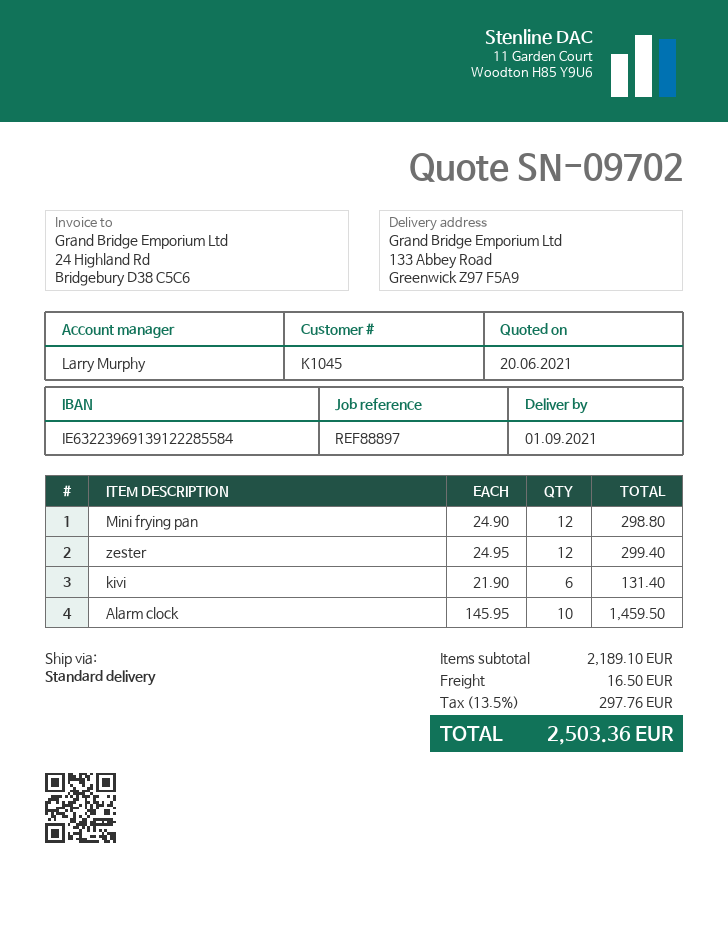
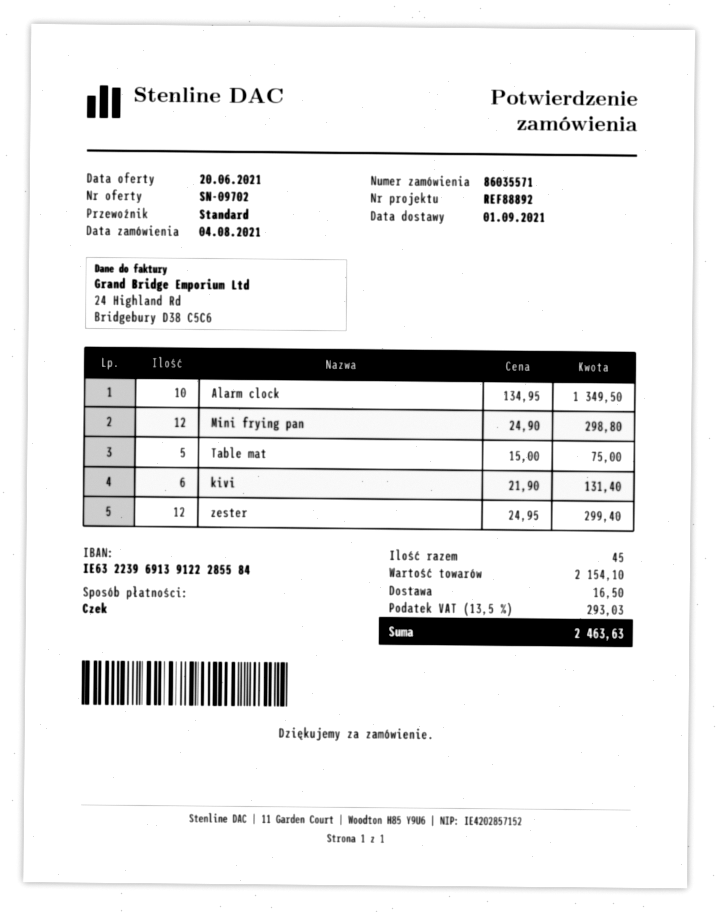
reference: REF88897 -> REF88892
Alarm clock: 10 x 145.95 = 1459.50 -> 10 x 134.95 = 1349.50
Table mat: none -> 5 x 15.00 = 75.00
subtotal: 2189.10 -> 2154.10
tax: 13.5% = 297.76 -> 13.5% = 293.03
total: 2503.36 -> 2463.63

